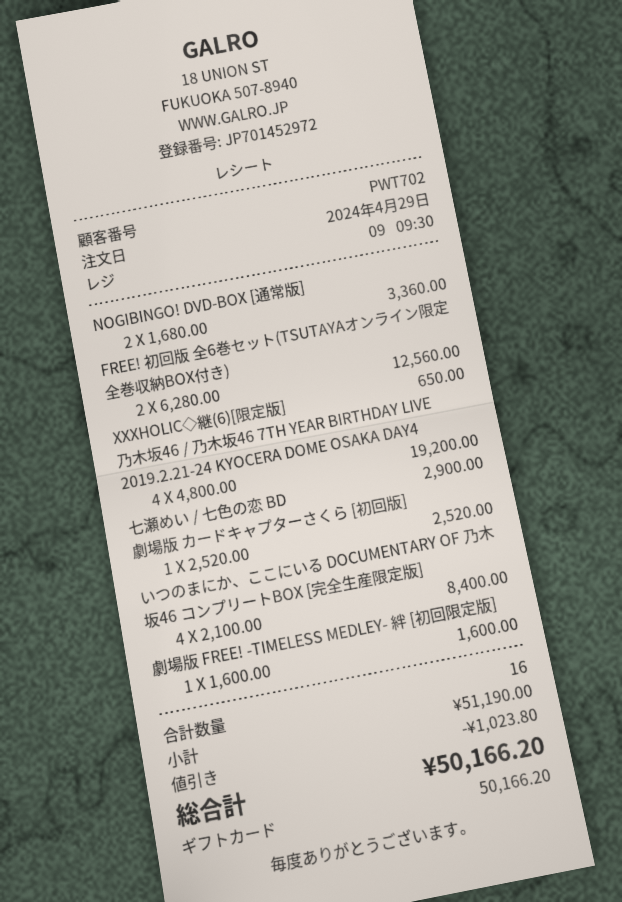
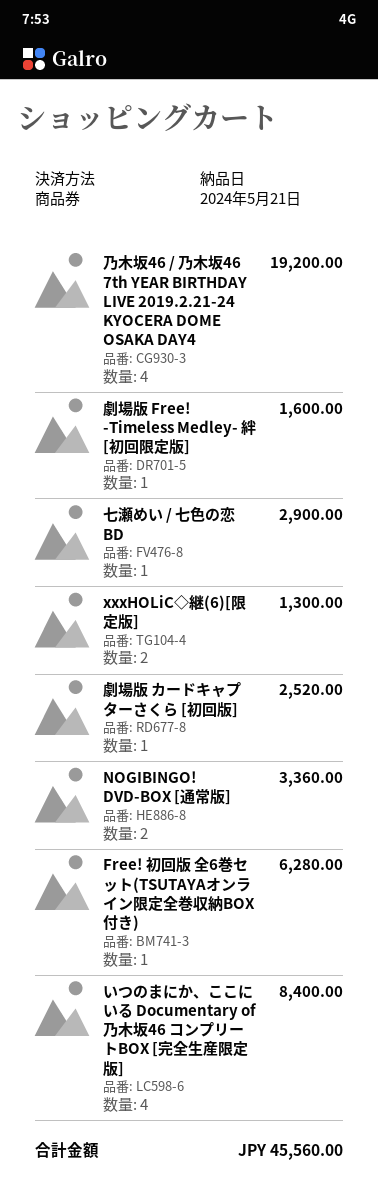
FREE! 初回版 全6巻セット(TSUTAYAオンライン限定全巻収納BOX付き): 2 for 12560.00 -> 1 for 6280.00
XXXHOLIC◇継(6)[限定版]: 1 for 650.00 -> 2 for 1300.00
discount: 1023.80 -> none
total: 50166.20 -> 45560.00

